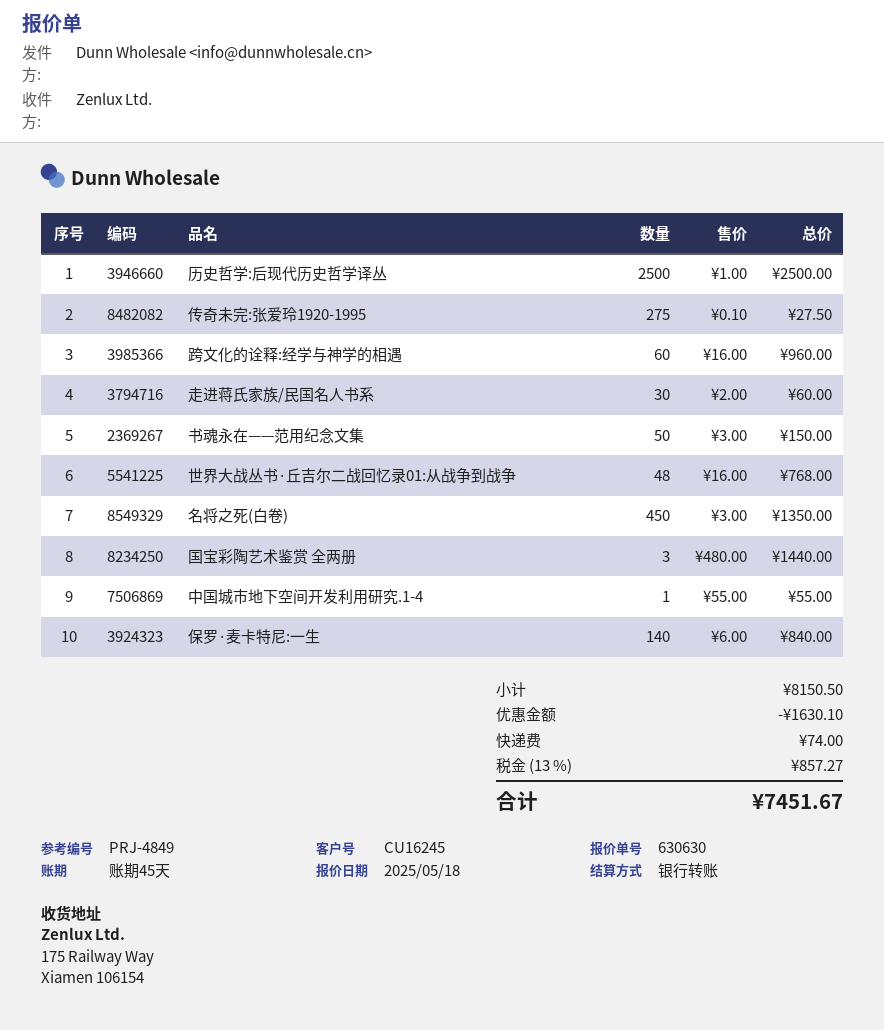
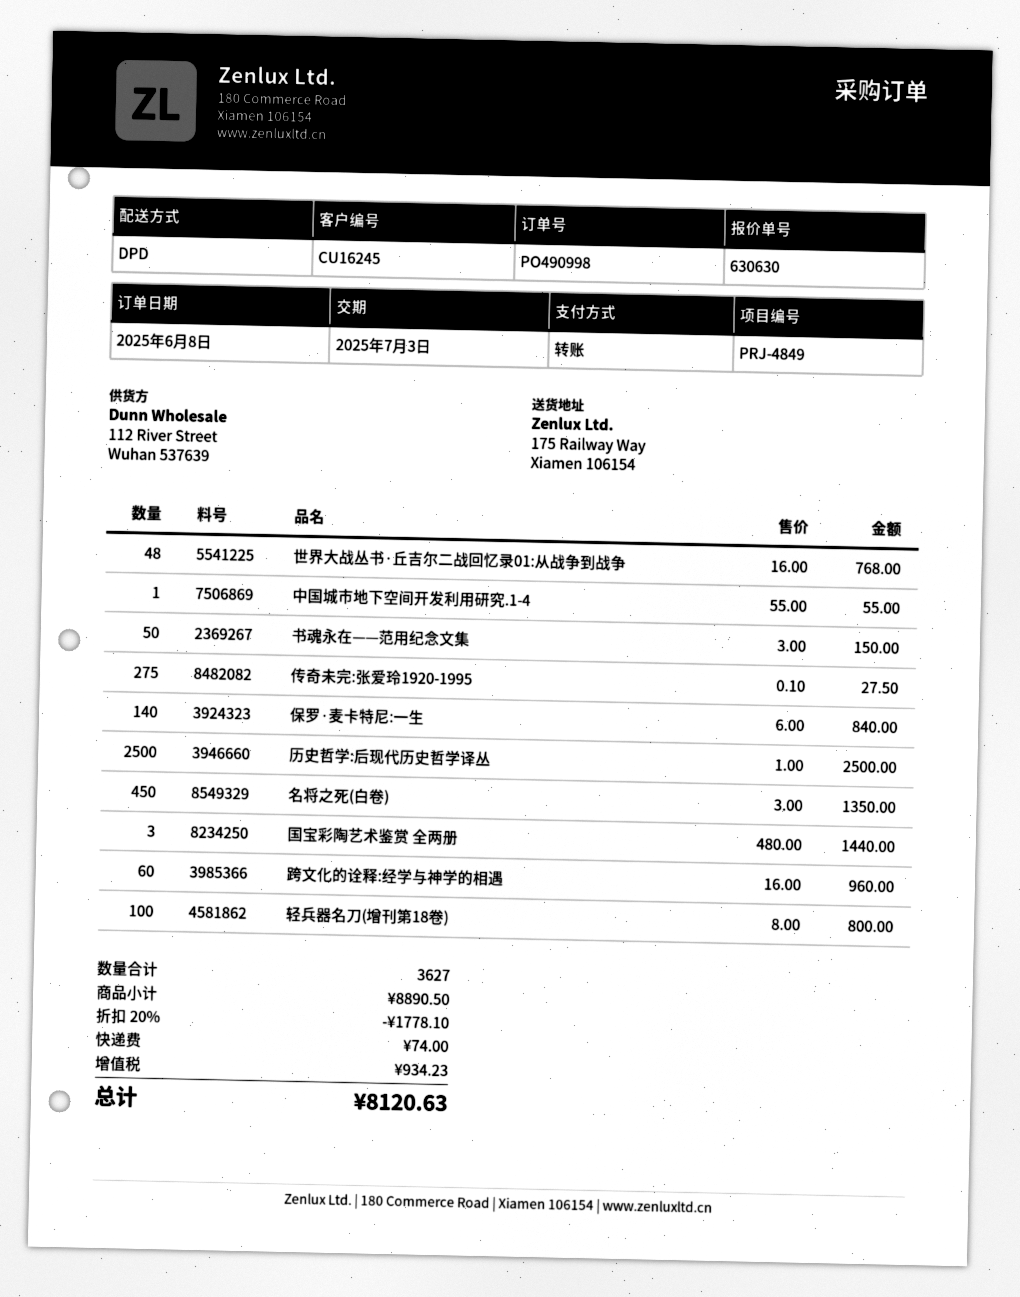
走进蒋氏家族/民国名人书系: 30 x 2.00 = 60.00 -> none
轻兵器名刀(增刊第18卷): none -> 100 x 8.00 = 800.00
subtotal: 8150.50 -> 8890.50
discount: 1630.10 -> 1778.10
tax: 857.27 -> 934.23
total: 7451.67 -> 8120.63

